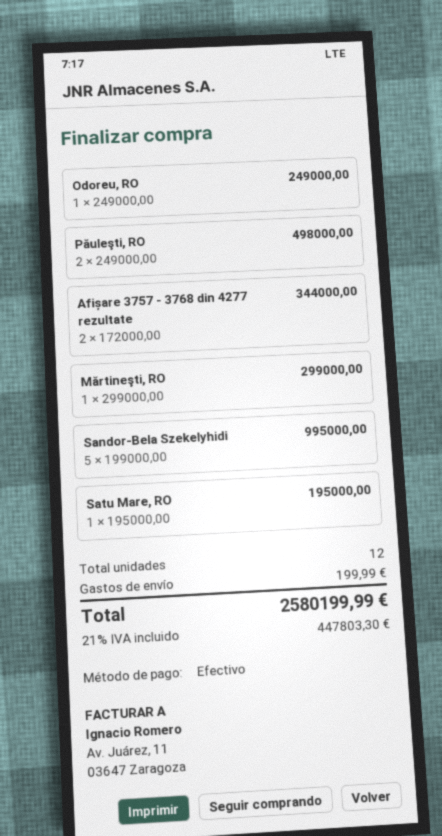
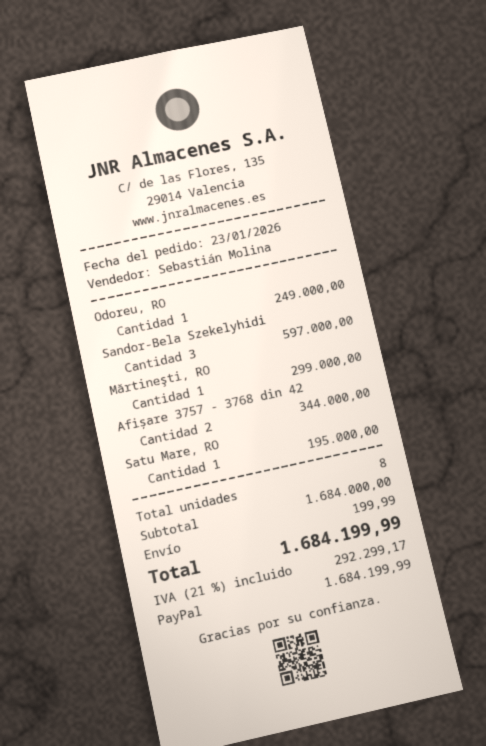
payment method: cash -> PayPal
Păuleşti, RO: 2 for 498000.00 -> none
Sandor-Bela Szekelyhidi: 5 for 995000.00 -> 3 for 597000.00
total quantity: 12 -> 8
tax: 21% = 447803.30 -> 21% = 292299.17
total: 2580199.99 -> 1684199.99

